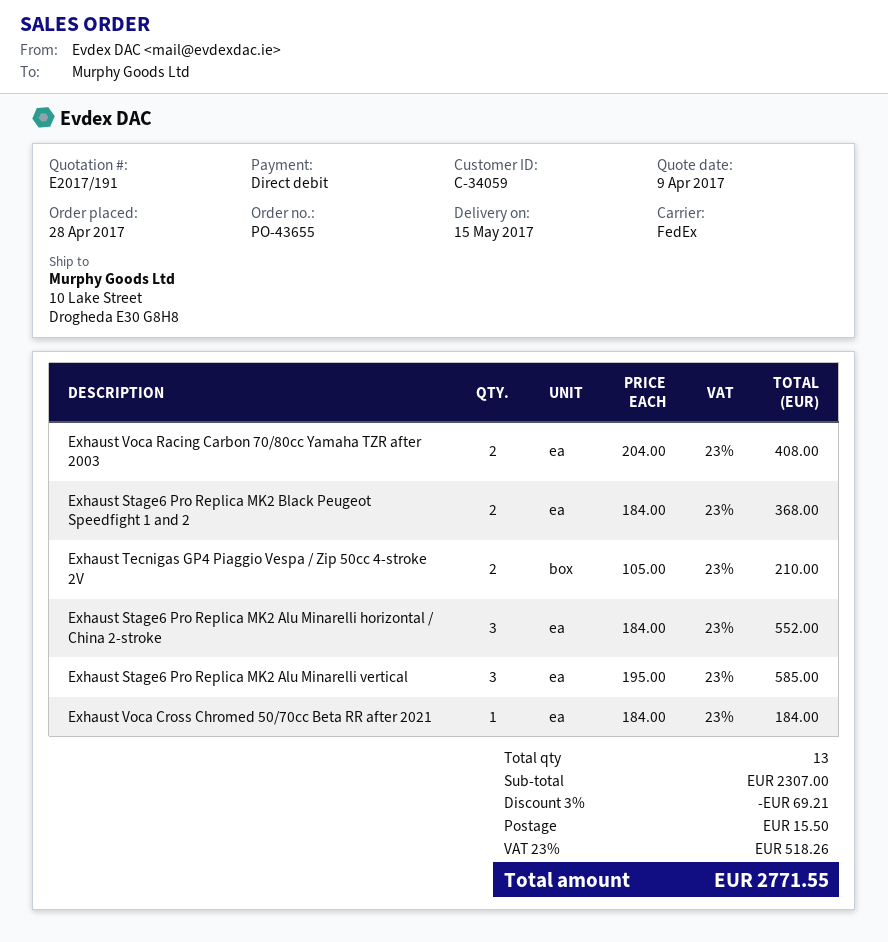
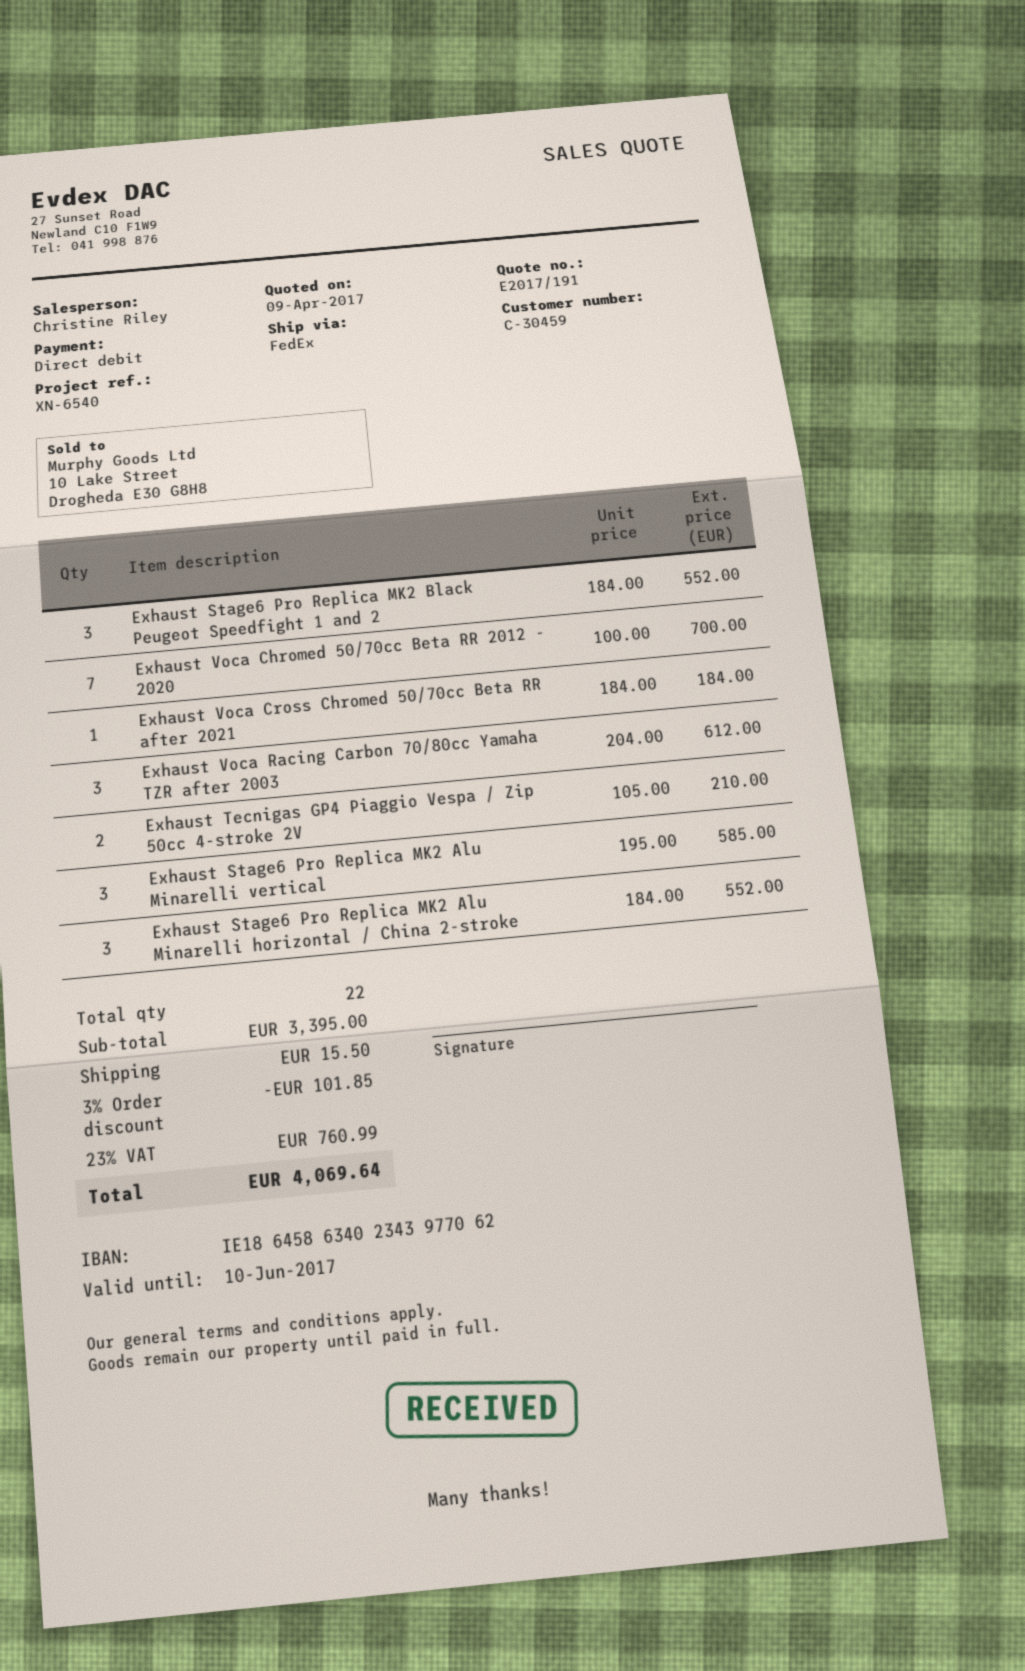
customer number: C-34059 -> C-30459
Exhaust Voca Racing Carbon 70/80cc Yamaha TZR after 2003: 2 x 204.00 = 408.00 -> 3 x 204.00 = 612.00
Exhaust Stage6 Pro Replica MK2 Black Peugeot Speedfight 1 and 2: 2 x 184.00 = 368.00 -> 3 x 184.00 = 552.00
Exhaust Voca Chromed 50/70cc Beta RR 2012 - 2020: none -> 7 x 100.00 = 700.00
total quantity: 13 -> 22
subtotal: 2307.00 -> 3395.00
discount: 3% = 69.21 -> 3% = 101.85
tax: 23% = 518.26 -> 23% = 760.99
total: 2771.55 -> 4069.64

